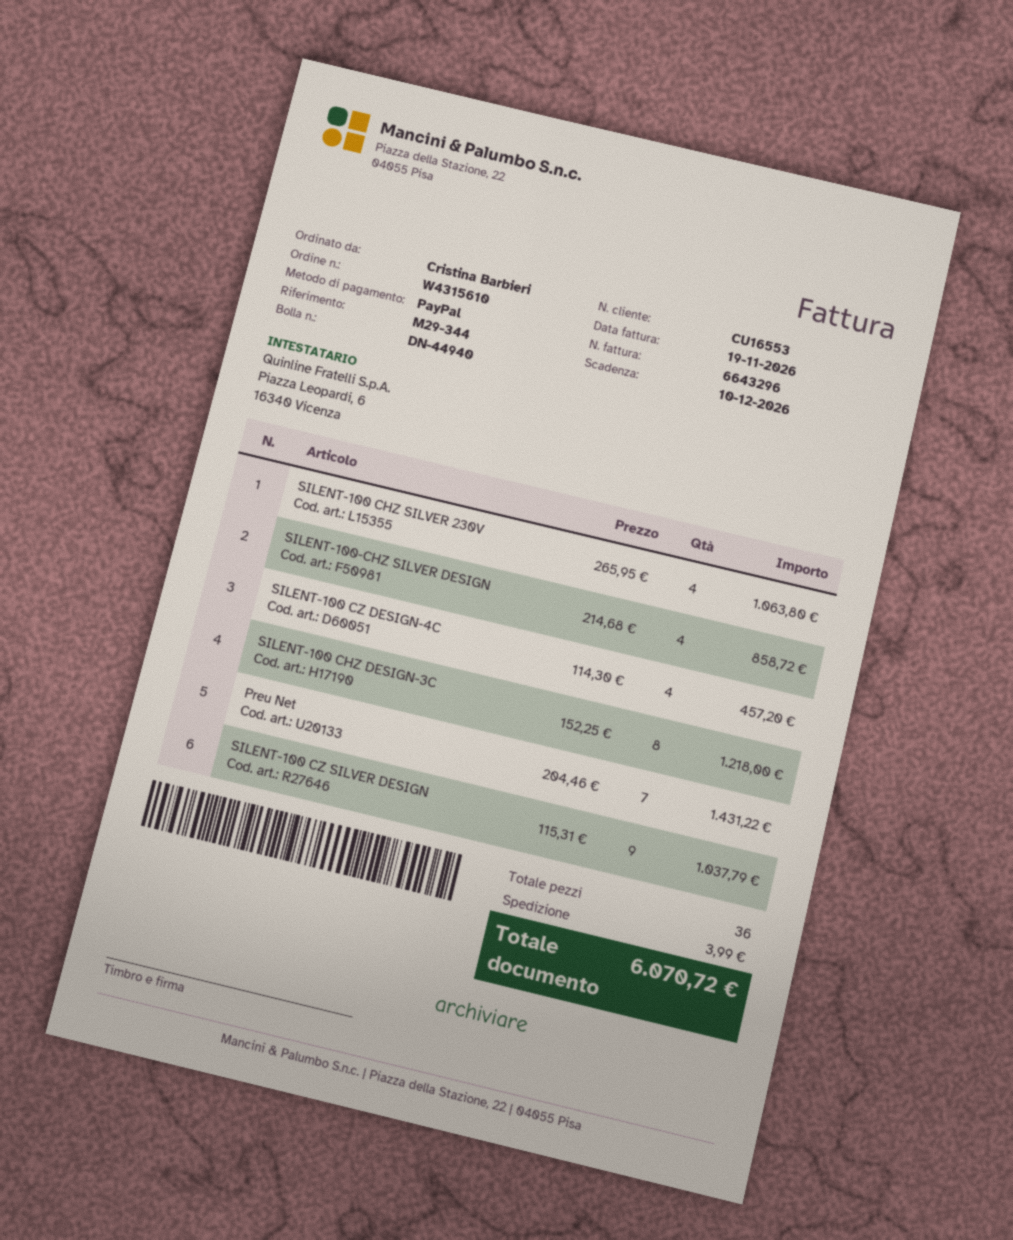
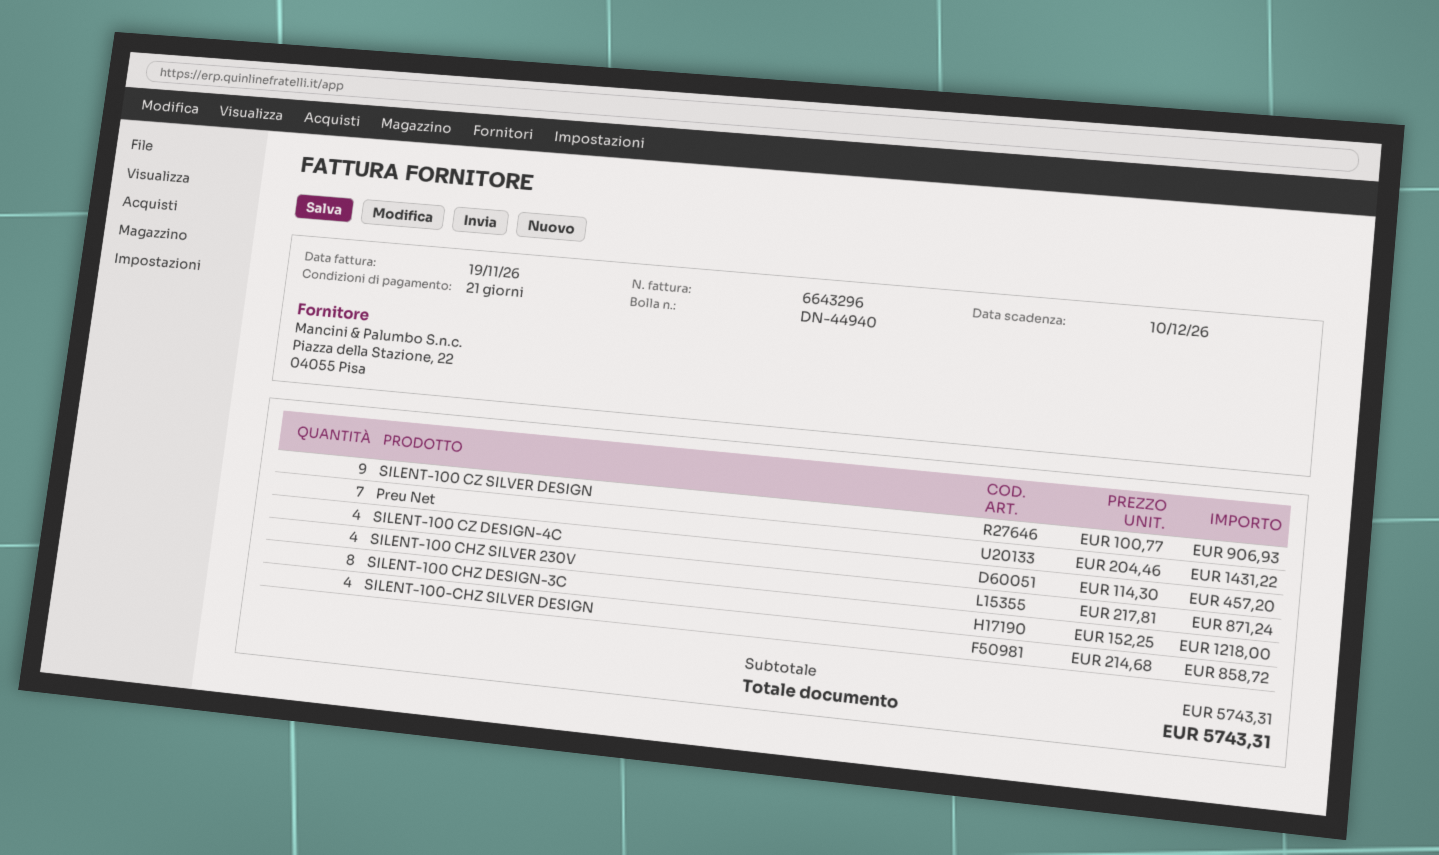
SILENT-100 CHZ SILVER 230V: 4 x 265.95 = 1063.80 -> 4 x 217.81 = 871.24
SILENT-100 CZ SILVER DESIGN: 9 x 115.31 = 1037.79 -> 9 x 100.77 = 906.93
shipping: 3.99 -> none
total: 6070.72 -> 5743.31

